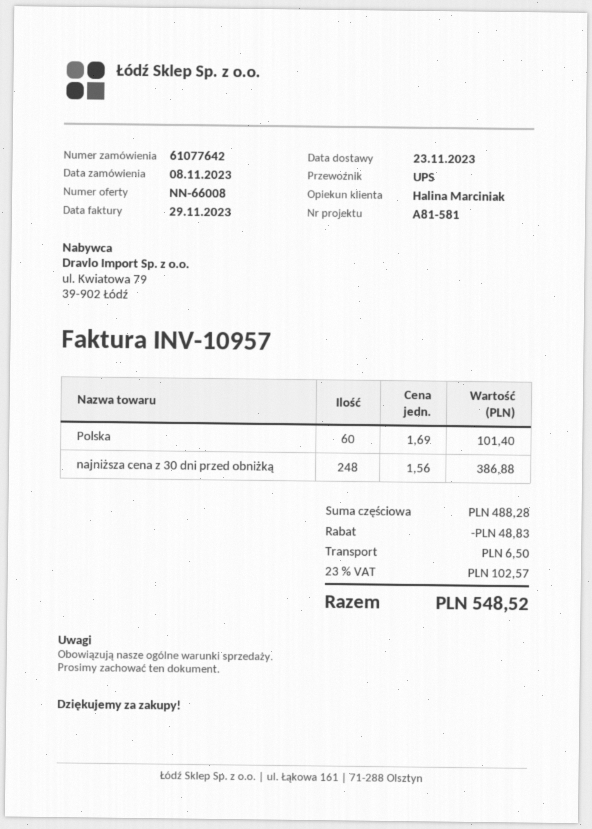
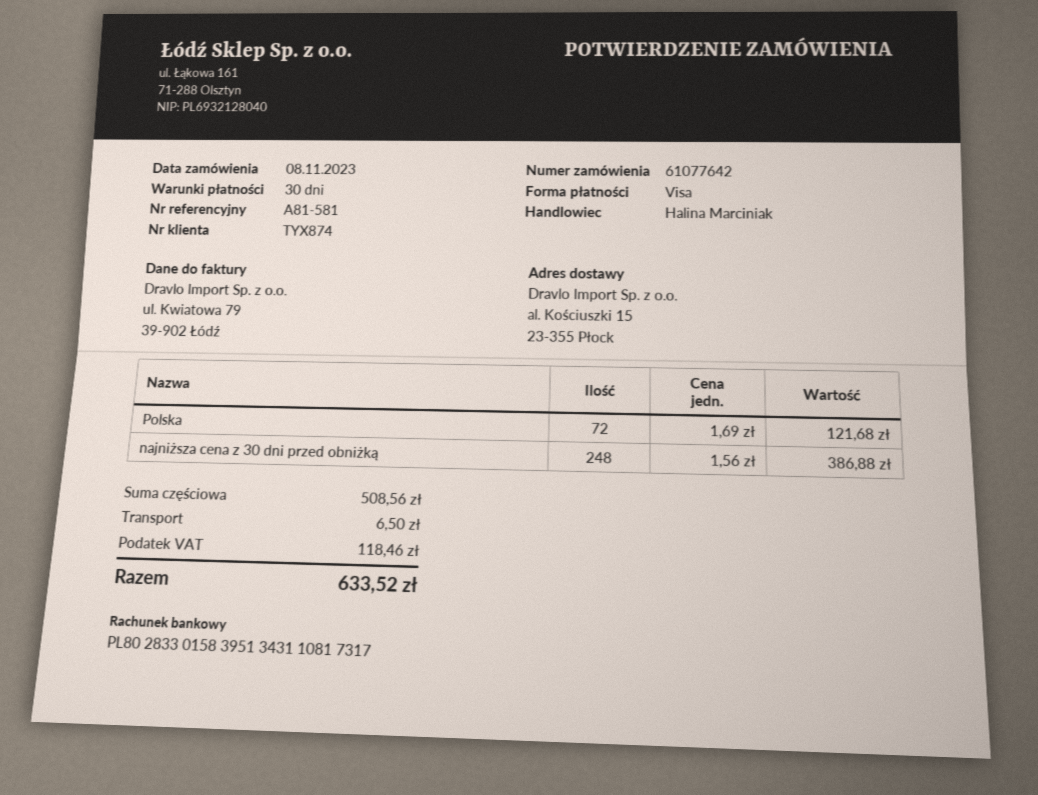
Polska: 60 x 1.69 = 101.40 -> 72 x 1.69 = 121.68
subtotal: 488.28 -> 508.56
discount: 48.83 -> none
tax: 102.57 -> 118.46
total: 548.52 -> 633.52

